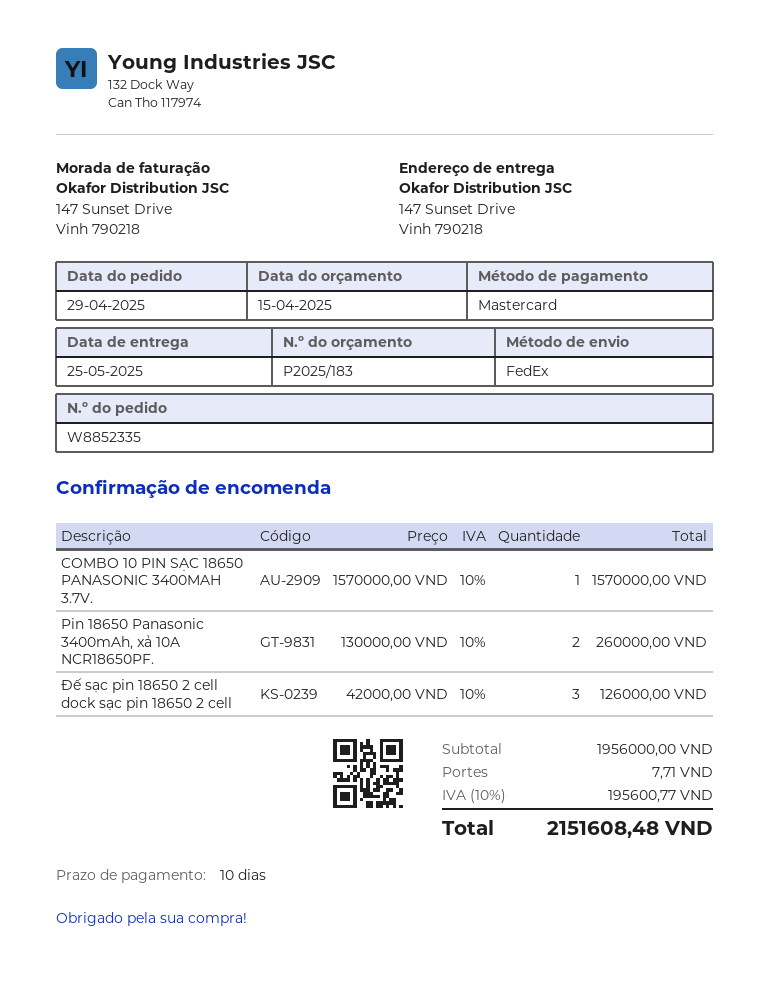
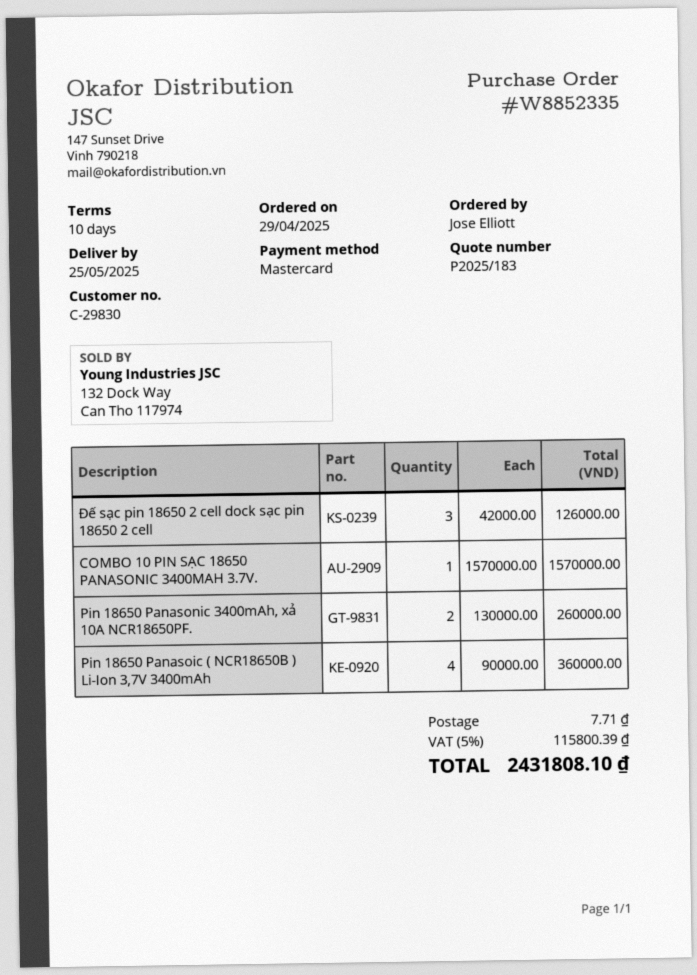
Pin 18650 Panasoic ( NCR18650B ) Li-Ion 3,7V 3400mAh: none -> 4 x 90000.00 = 360000.00
tax: 10% = 195600.77 -> 5% = 115800.39
total: 2151608.48 -> 2431808.10

